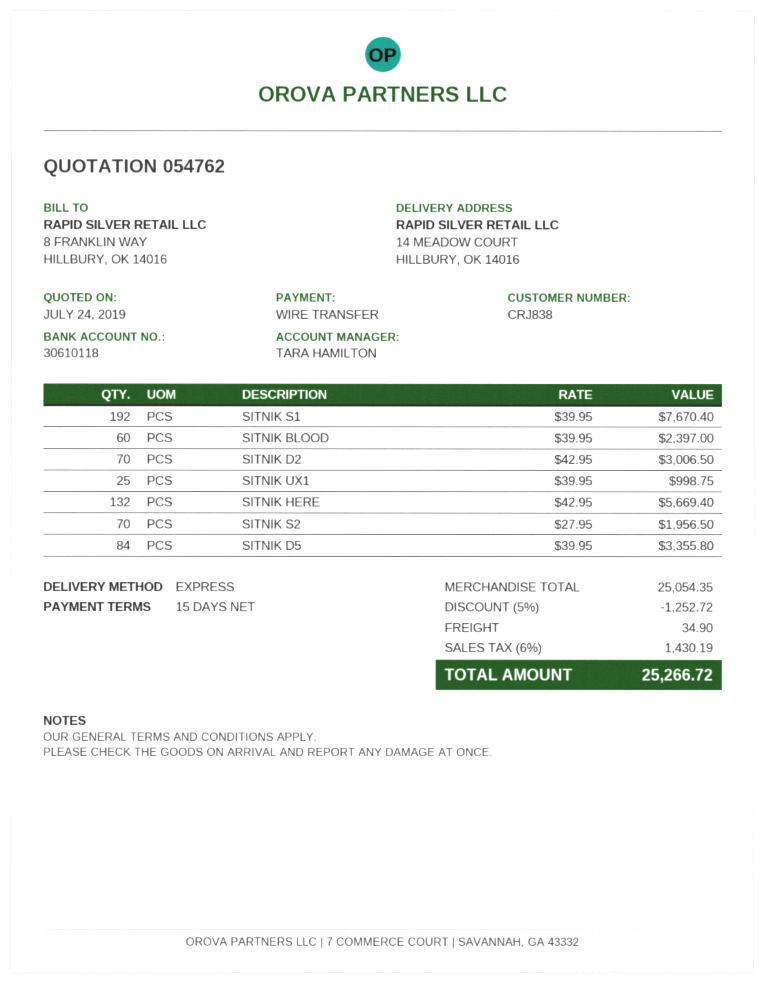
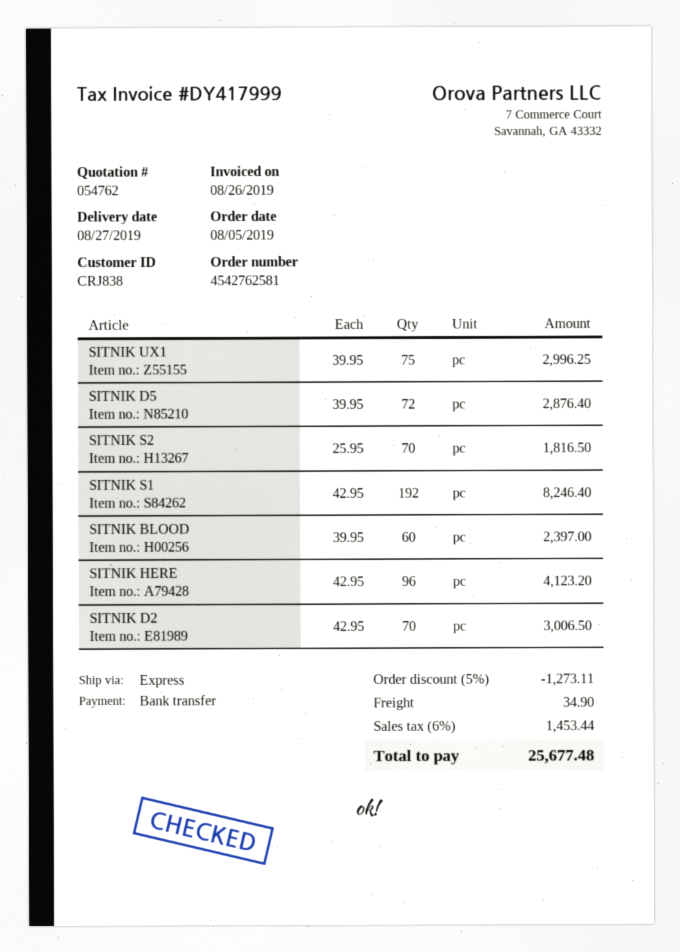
SITNIK S1: 192 x 39.95 = 7670.40 -> 192 x 42.95 = 8246.40
SITNIK UX1: 25 x 39.95 = 998.75 -> 75 x 39.95 = 2996.25
SITNIK HERE: 132 x 42.95 = 5669.40 -> 96 x 42.95 = 4123.20
SITNIK S2: 70 x 27.95 = 1956.50 -> 70 x 25.95 = 1816.50
SITNIK D5: 84 x 39.95 = 3355.80 -> 72 x 39.95 = 2876.40
discount: 5% = 1252.72 -> 5% = 1273.11
tax: 6% = 1430.19 -> 6% = 1453.44
total: 25266.72 -> 25677.48

